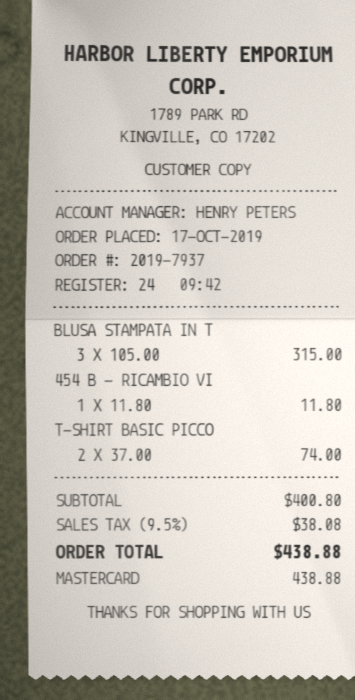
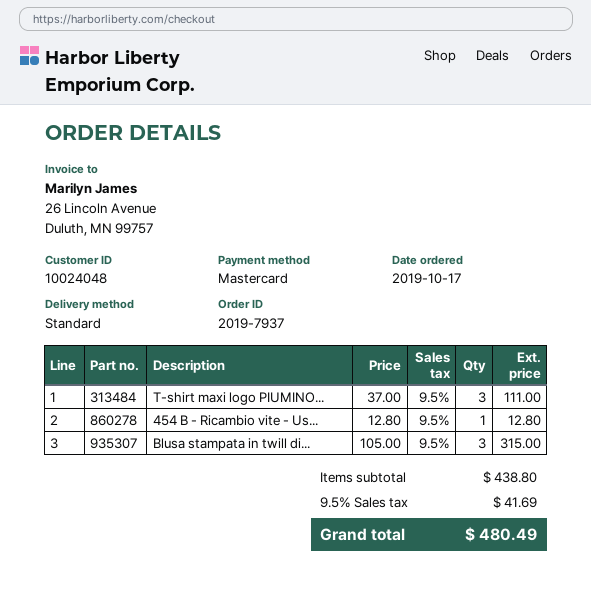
454 B - RICAMBIO VI: 1 x 11.80 = 11.80 -> 1 x 12.80 = 12.80
T-SHIRT BASIC PICCO: 2 x 37.00 = 74.00 -> none
T-shirt maxi logo PIUMINO...: none -> 3 x 37.00 = 111.00
subtotal: 400.80 -> 438.80
tax: 9.5% = 38.08 -> 9.5% = 41.69
total: 438.88 -> 480.49

